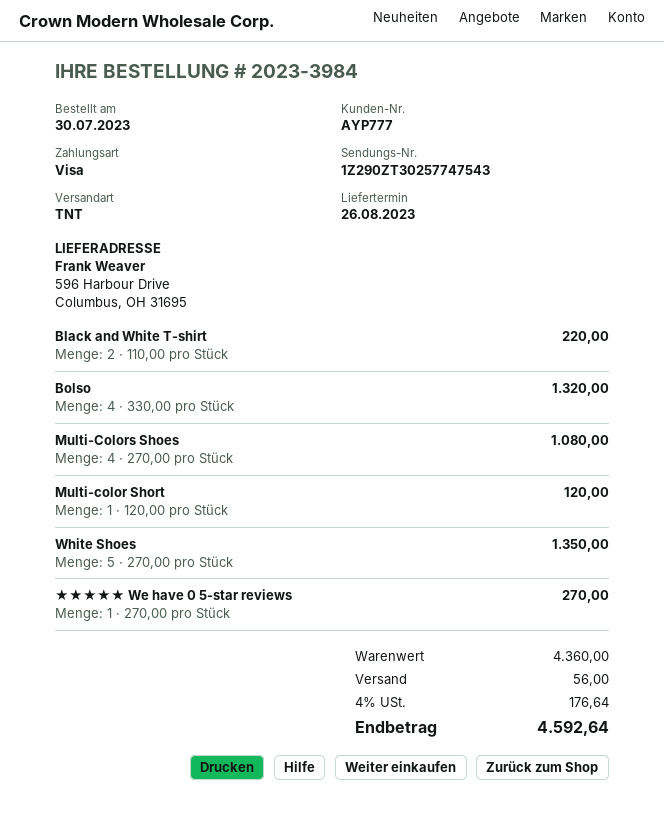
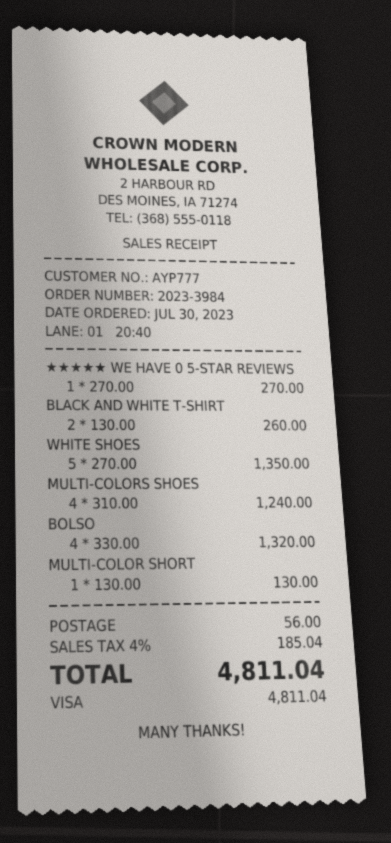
Black and White T-shirt: 2 x 110.00 = 220.00 -> 2 x 130.00 = 260.00
Multi-Colors Shoes: 4 x 270.00 = 1080.00 -> 4 x 310.00 = 1240.00
Multi-color Short: 1 x 120.00 = 120.00 -> 1 x 130.00 = 130.00
tax: 4% = 176.64 -> 4% = 185.04
total: 4592.64 -> 4811.04

